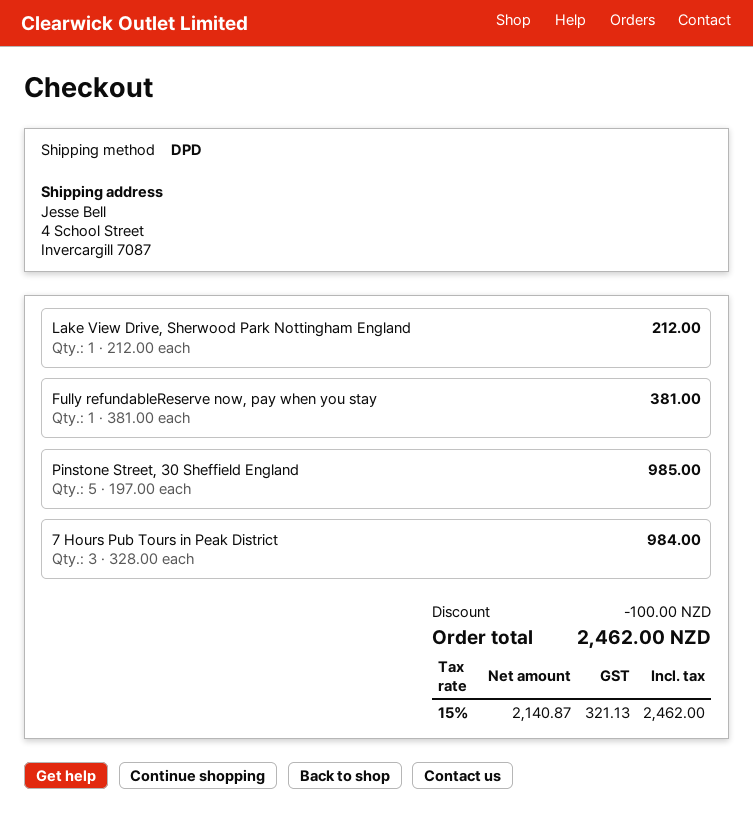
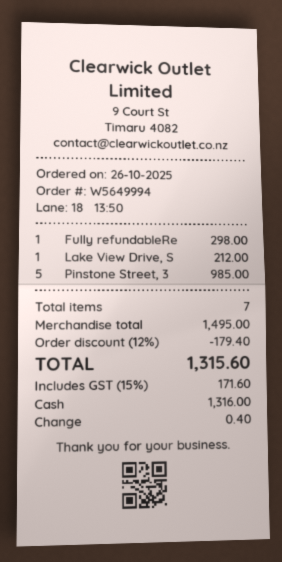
Fully refundableReserve now, pay when you stay: 1 for 381.00 -> 1 for 298.00
7 Hours Pub Tours in Peak District: 3 for 984.00 -> none
discount: 100.00 -> 179.40
tax: 15% = 321.13 -> 15% = 171.60
total: 2462.00 -> 1315.60

